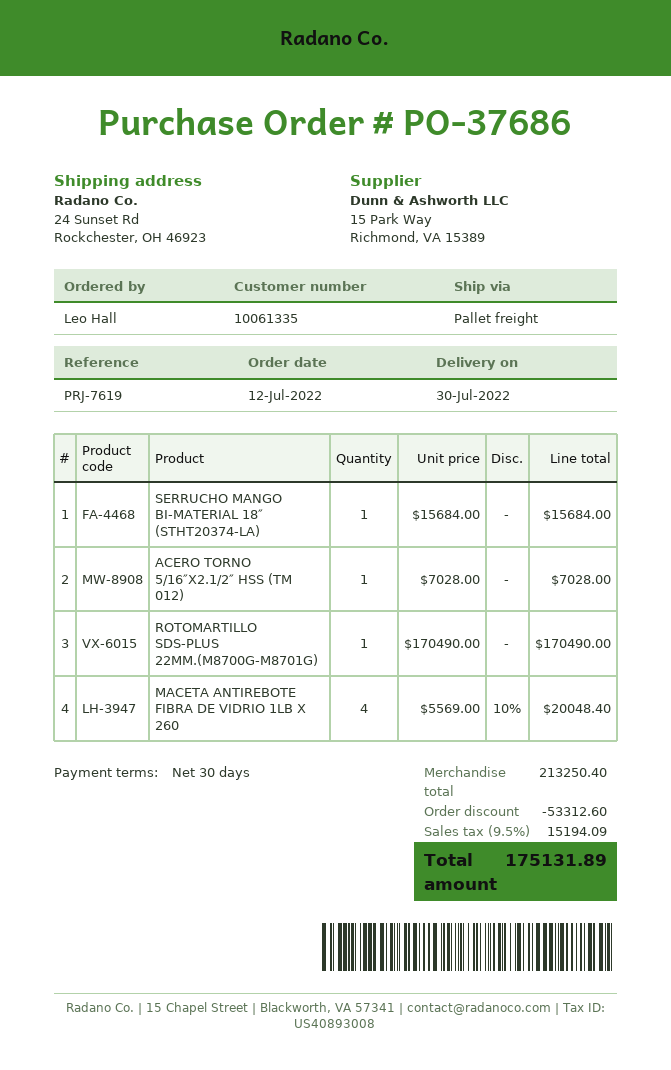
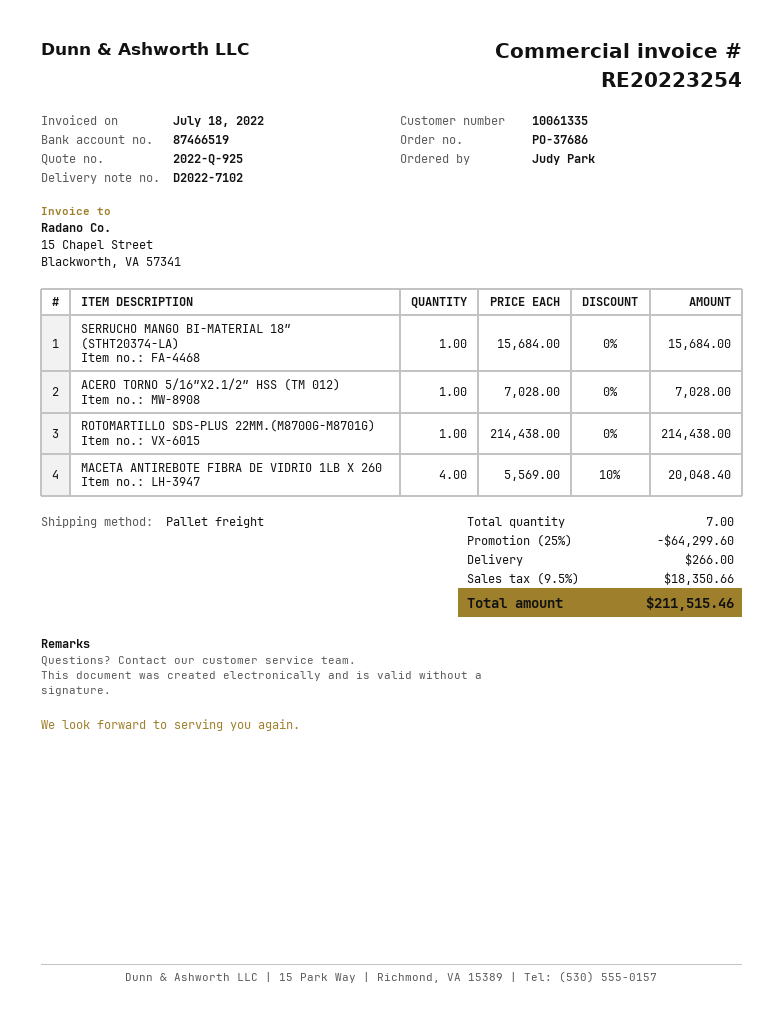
ordered by: Leo Hall -> Judy Park
ROTOMARTILLO SDS-PLUS 22MM.(M8700G-M8701G): 1 x 170490.00 = 170490.00 -> 1 x 214438.00 = 214438.00
discount: 53312.60 -> 64299.60
shipping: none -> 266.00
tax: 9.5% = 15194.09 -> 9.5% = 18350.66
total: 175131.89 -> 211515.46

